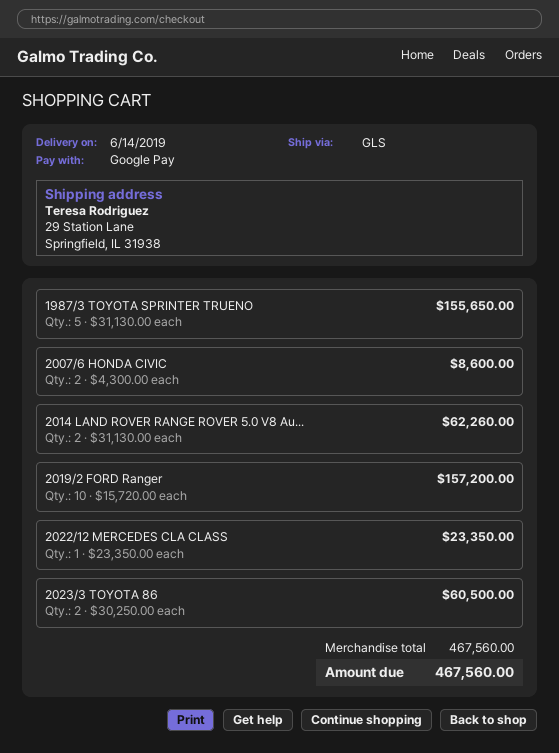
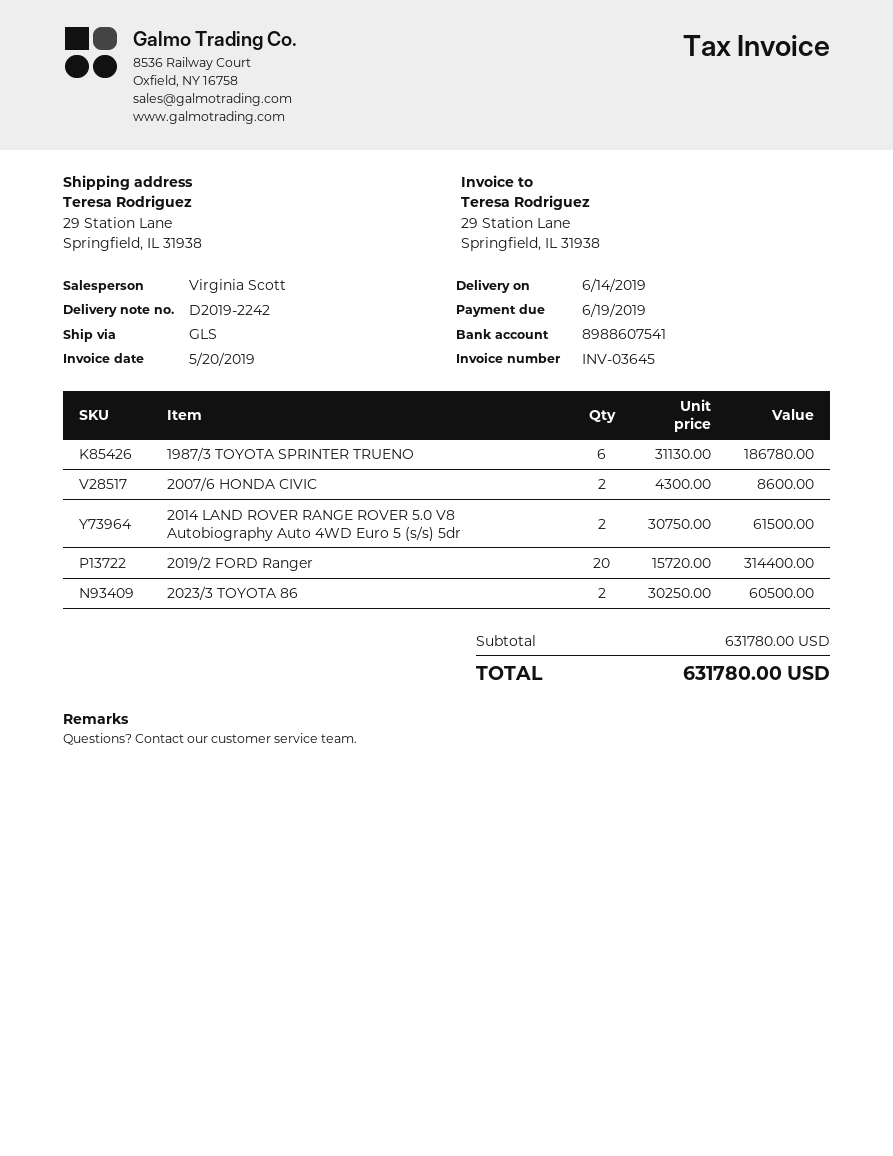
1987/3 TOYOTA SPRINTER TRUENO: 5 x 31130.00 = 155650.00 -> 6 x 31130.00 = 186780.00
2014 LAND ROVER RANGE ROVER 5.0 V8 Au...: 2 x 31130.00 = 62260.00 -> 2 x 30750.00 = 61500.00
2019/2 FORD Ranger: 10 x 15720.00 = 157200.00 -> 20 x 15720.00 = 314400.00
2022/12 MERCEDES CLA CLASS: 1 x 23350.00 = 23350.00 -> none
subtotal: 467560.00 -> 631780.00
total: 467560.00 -> 631780.00

